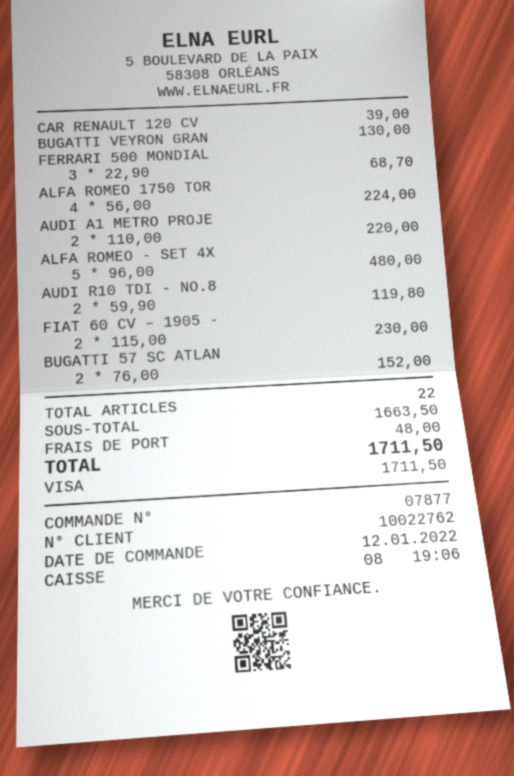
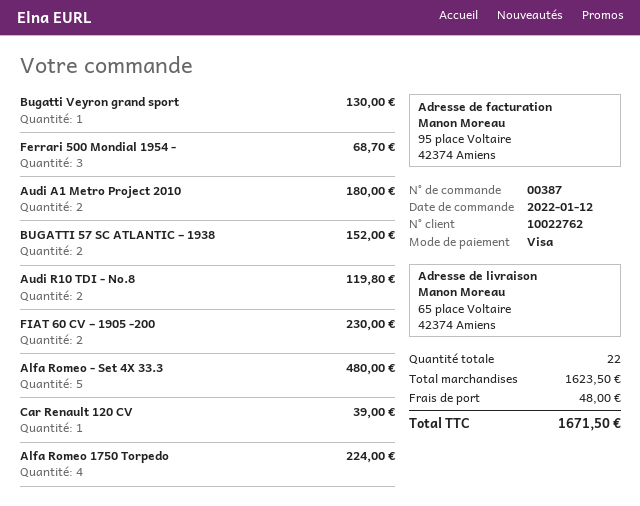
order number: 07877 -> 00387
AUDI A1 METRO PROJE: 2 for 220.00 -> 2 for 180.00
subtotal: 1663.50 -> 1623.50
total: 1711.50 -> 1671.50

